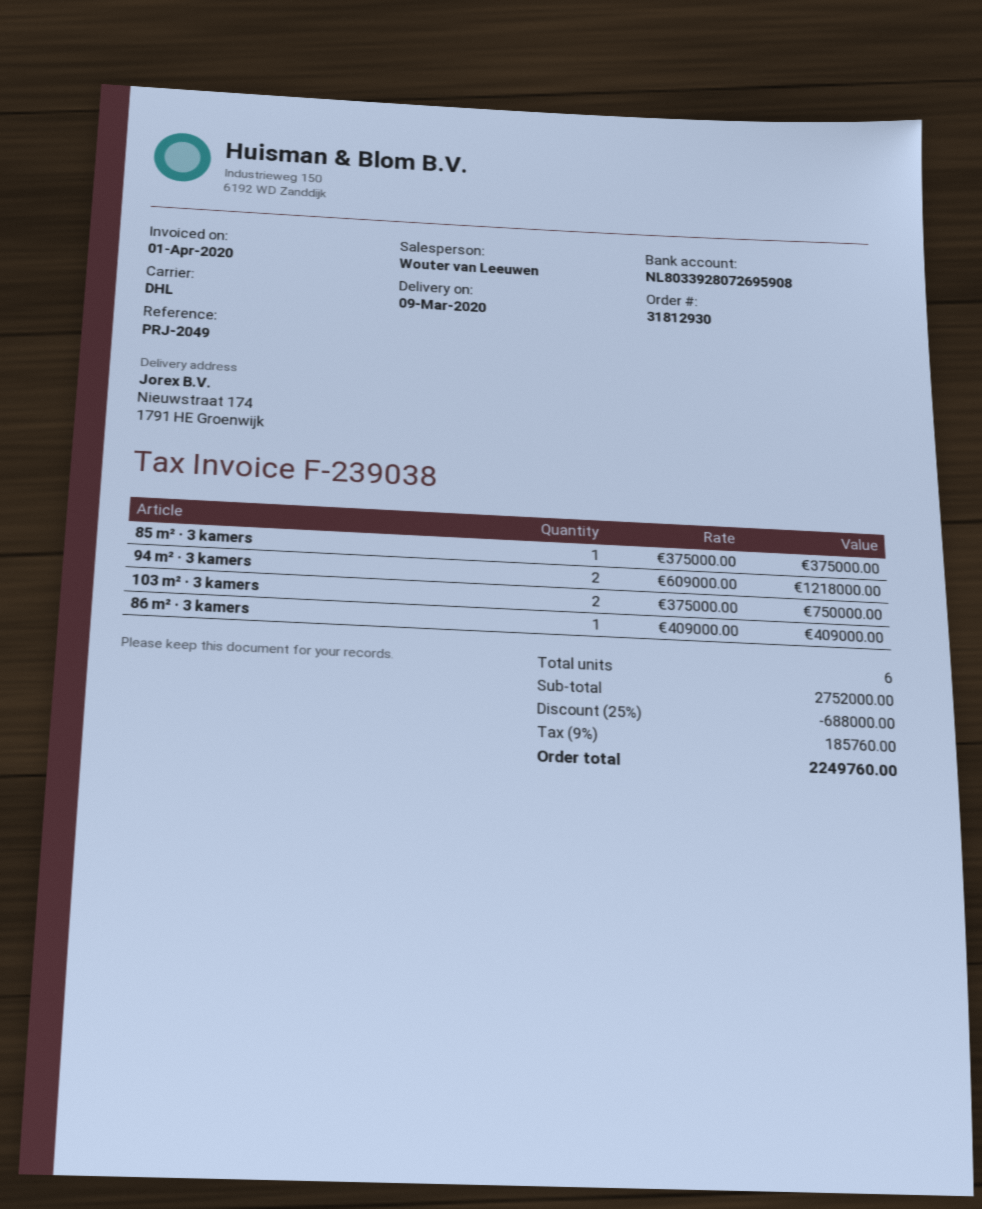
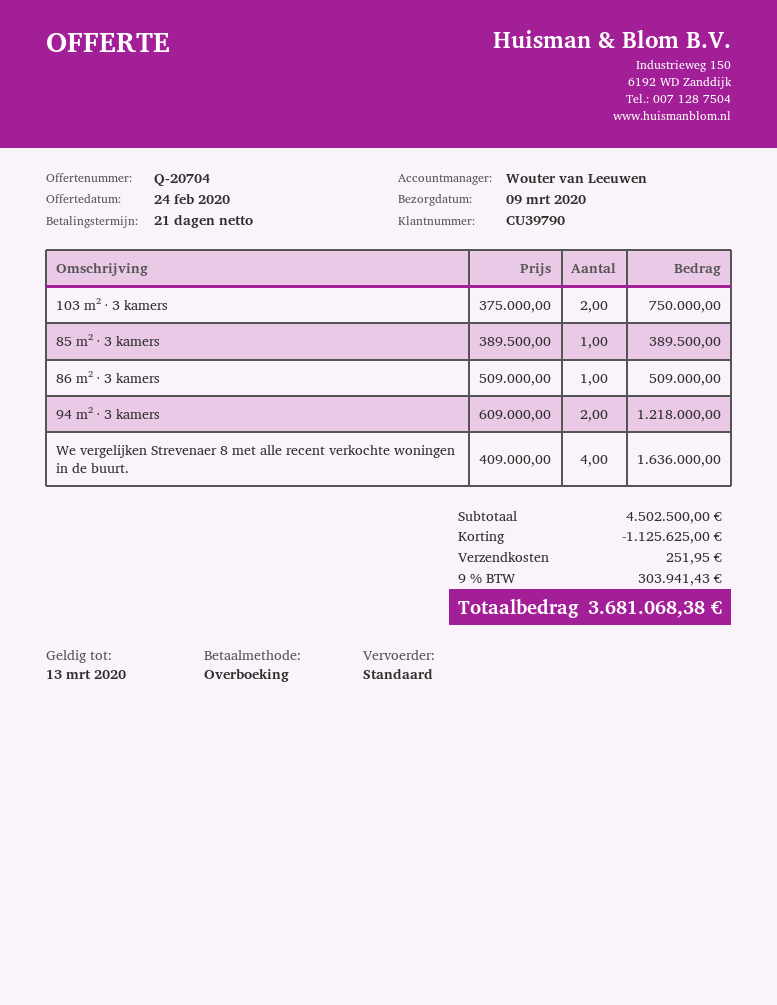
shipping method: DHL -> standard
85 m² · 3 kamers: 1 x 375000.00 = 375000.00 -> 1 x 389500.00 = 389500.00
86 m² · 3 kamers: 1 x 409000.00 = 409000.00 -> 1 x 509000.00 = 509000.00
We vergelijken Strevenaer 8 met alle recent verkochte woningen in de buurt.: none -> 4 x 409000.00 = 1636000.00
subtotal: 2752000.00 -> 4502500.00
discount: 688000.00 -> 1125625.00
shipping: none -> 251.95
tax: 9% = 185760.00 -> 9% = 303941.43
total: 2249760.00 -> 3681068.38

